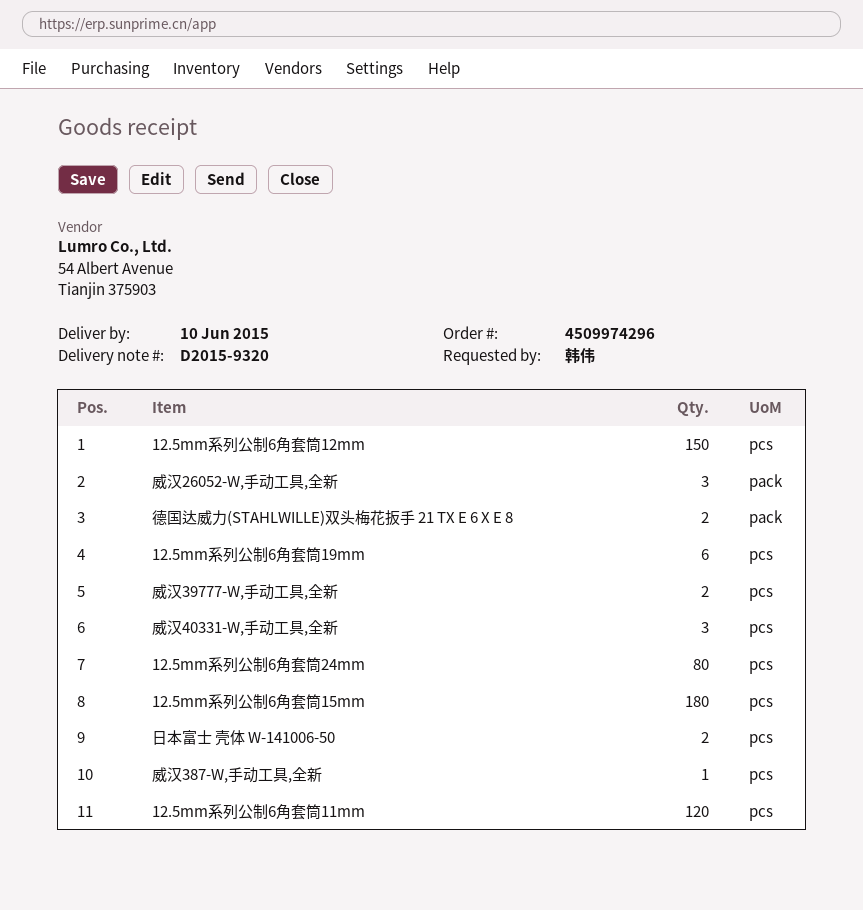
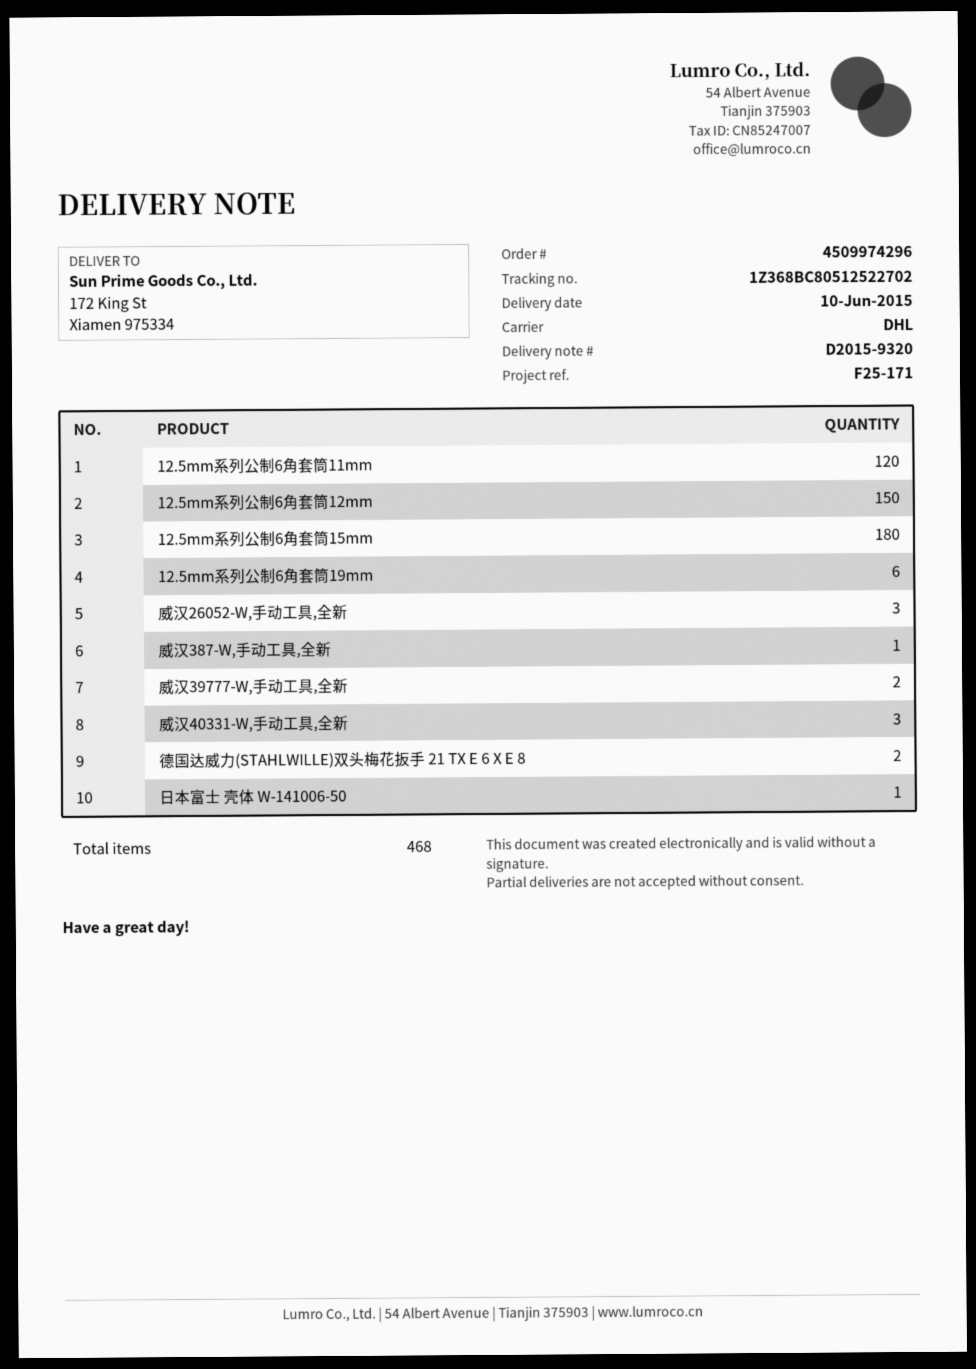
12.5mm系列公制6角套筒24mm: 80 -> none
日本富士 壳体 W-141006-50: 2 -> 1

